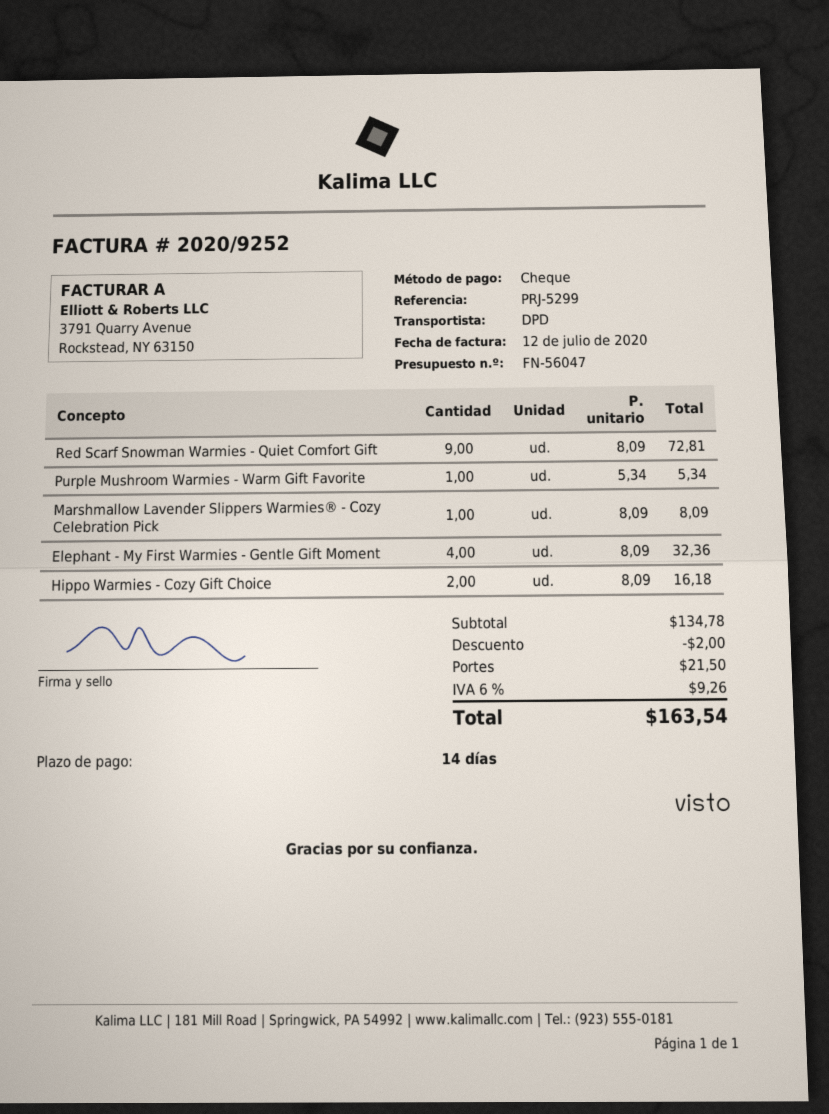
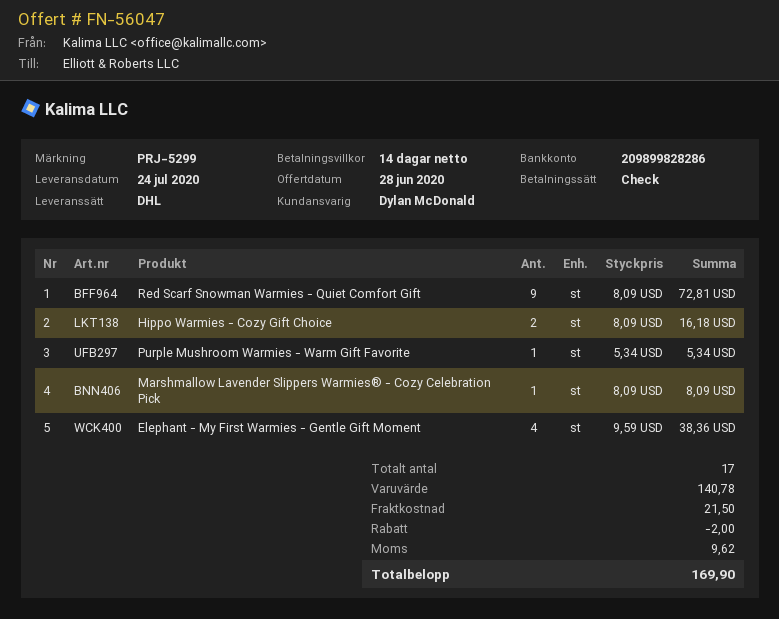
shipping method: DPD -> DHL
Elephant - My First Warmies - Gentle Gift Moment: 4 x 8.09 = 32.36 -> 4 x 9.59 = 38.36
subtotal: 134.78 -> 140.78
tax: 9.26 -> 9.62
total: 163.54 -> 169.90

